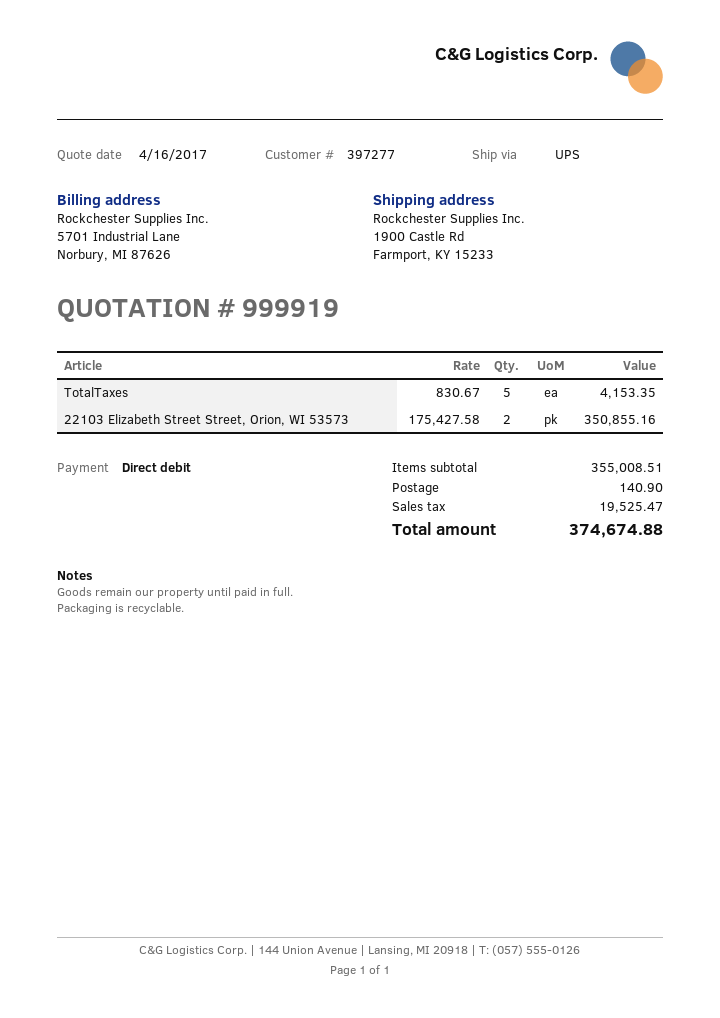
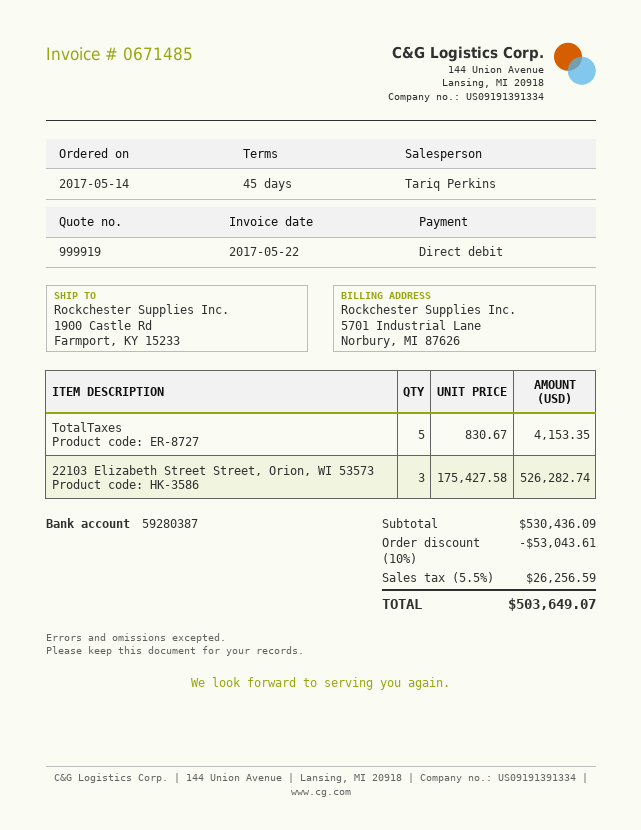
22103 Elizabeth Street Street, Orion, WI 53573: 2 x 175427.58 = 350855.16 -> 3 x 175427.58 = 526282.74
subtotal: 355008.51 -> 530436.09
discount: none -> 10% = 53043.61
shipping: 140.90 -> none
tax: 19525.47 -> 26256.59
total: 374674.88 -> 503649.07

